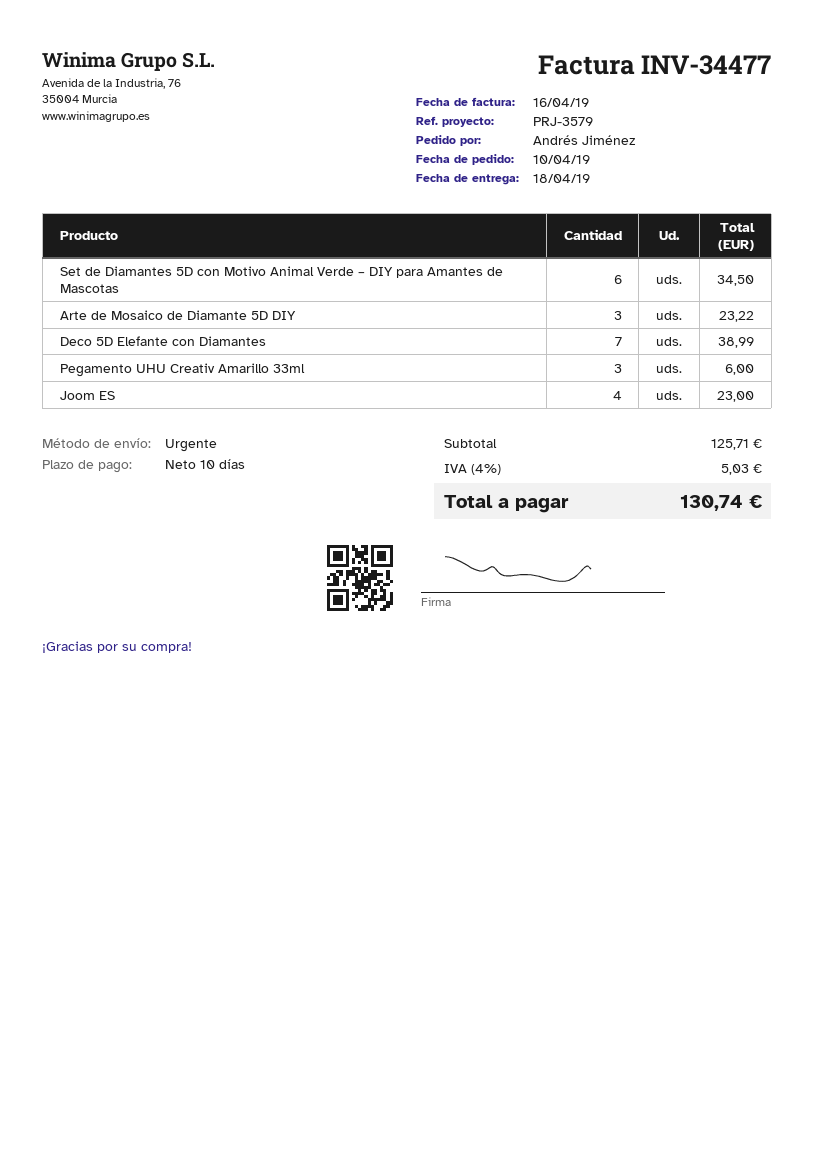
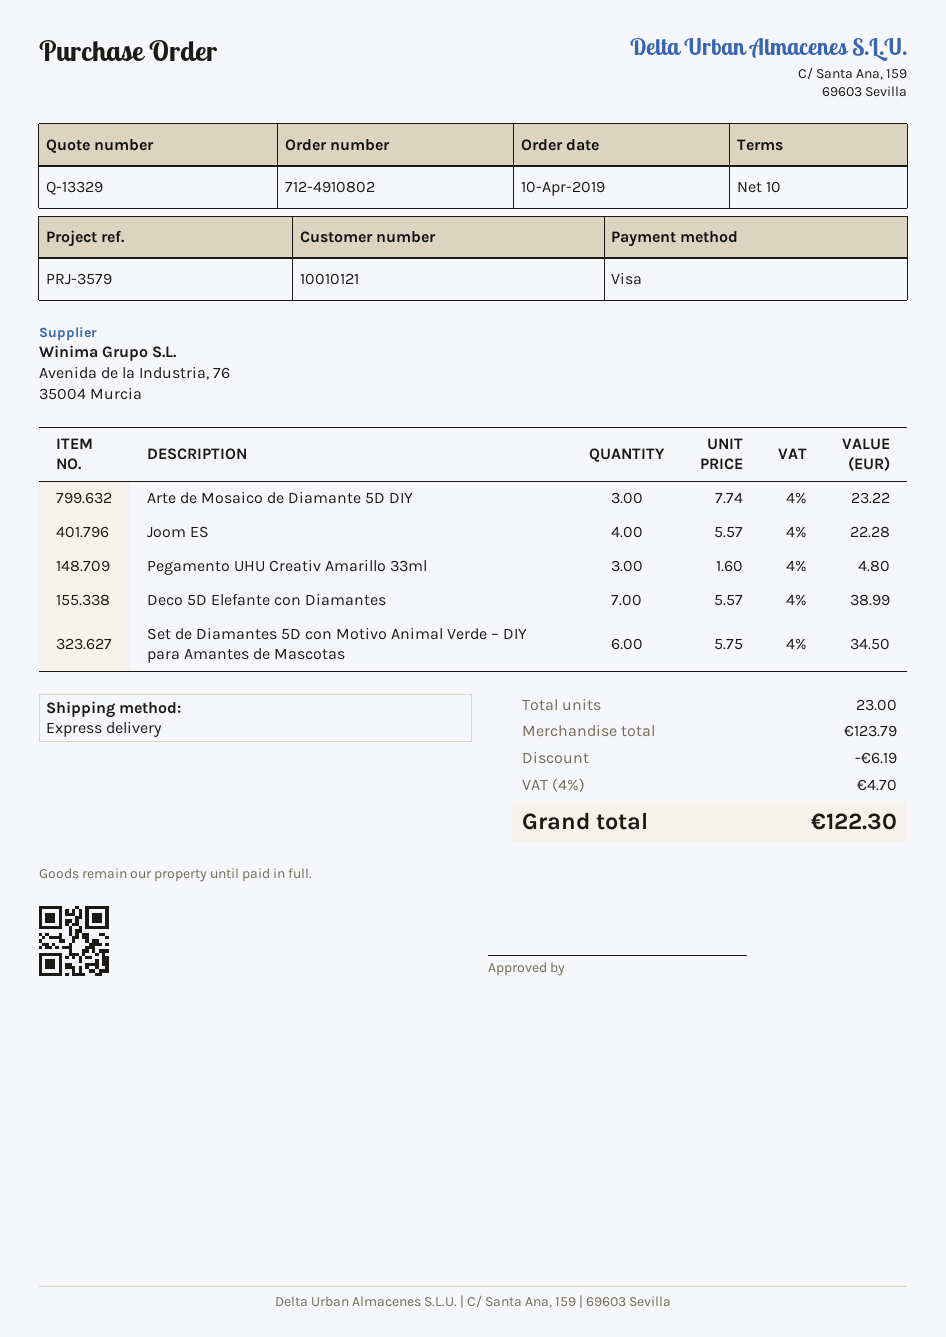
Pegamento UHU Creativ Amarillo 33ml: 3 for 6.00 -> 3 for 4.80
Joom ES: 4 for 23.00 -> 4 for 22.28
subtotal: 125.71 -> 123.79
discount: none -> 6.19
tax: 4% = 5.03 -> 4% = 4.70
total: 130.74 -> 122.30

